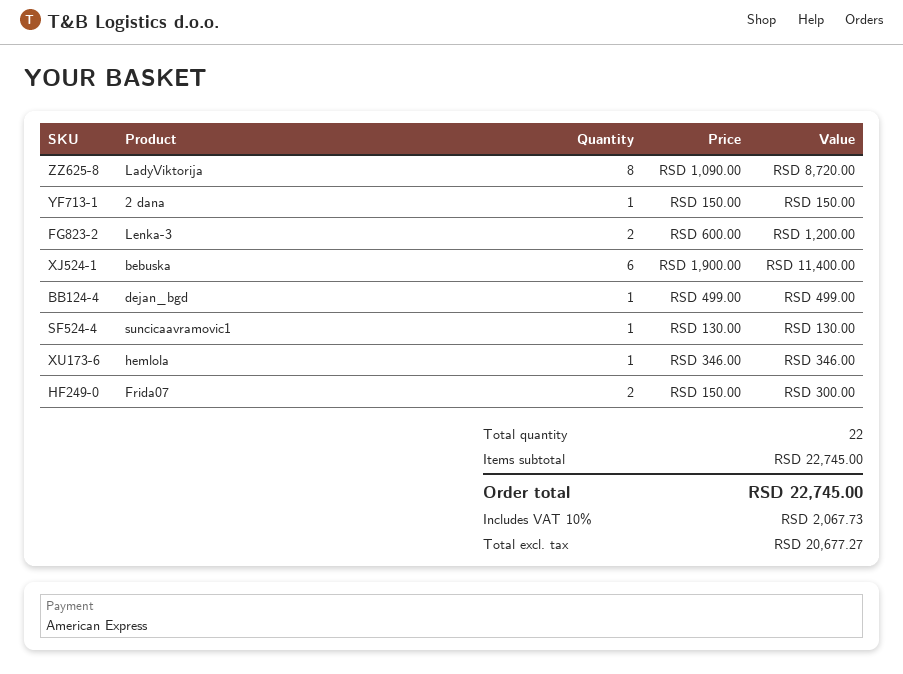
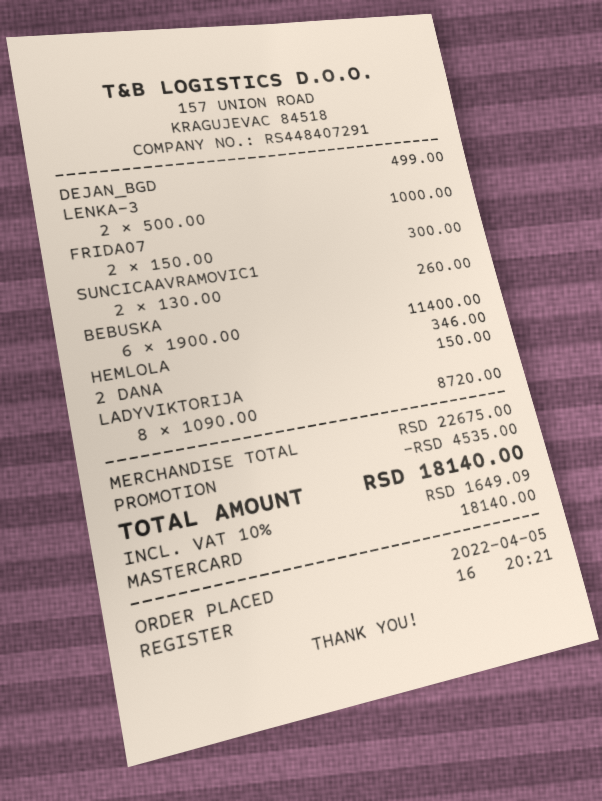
payment method: American Express -> Mastercard
Lenka-3: 2 x 600.00 = 1200.00 -> 2 x 500.00 = 1000.00
suncicaavramovic1: 1 x 130.00 = 130.00 -> 2 x 130.00 = 260.00
subtotal: 22745.00 -> 22675.00
discount: none -> 4535.00
tax: 10% = 2067.73 -> 10% = 1649.09
total: 22745.00 -> 18140.00

